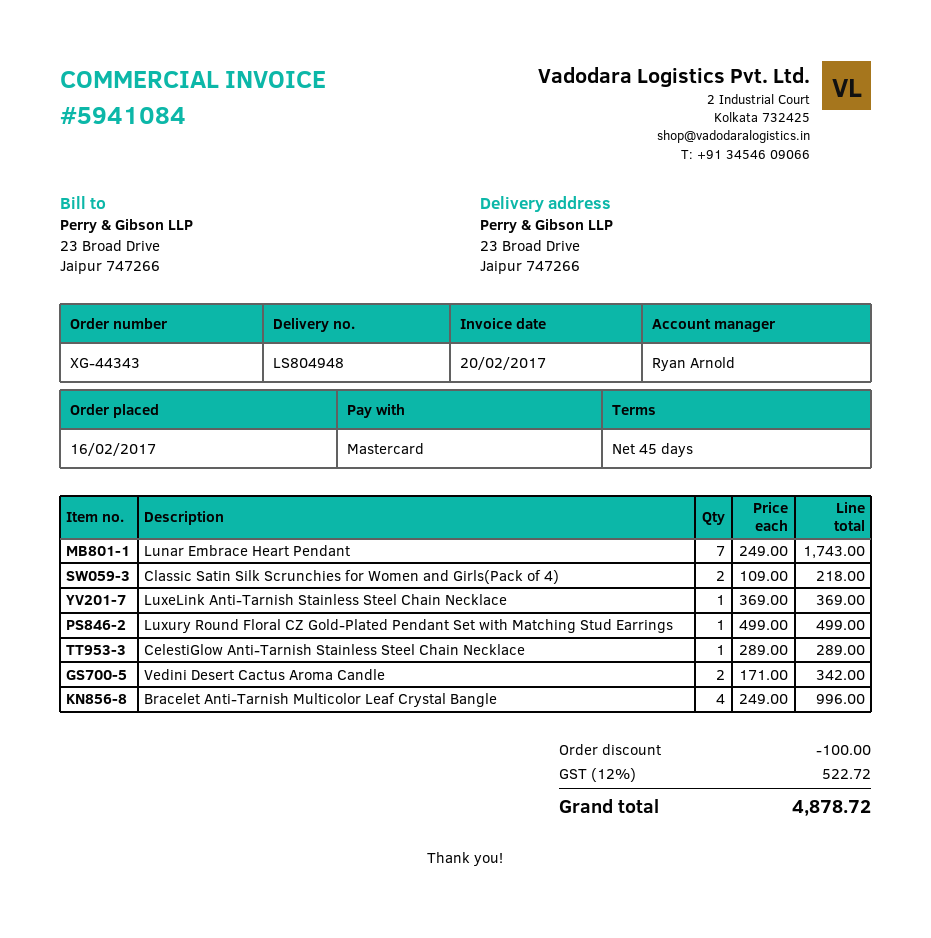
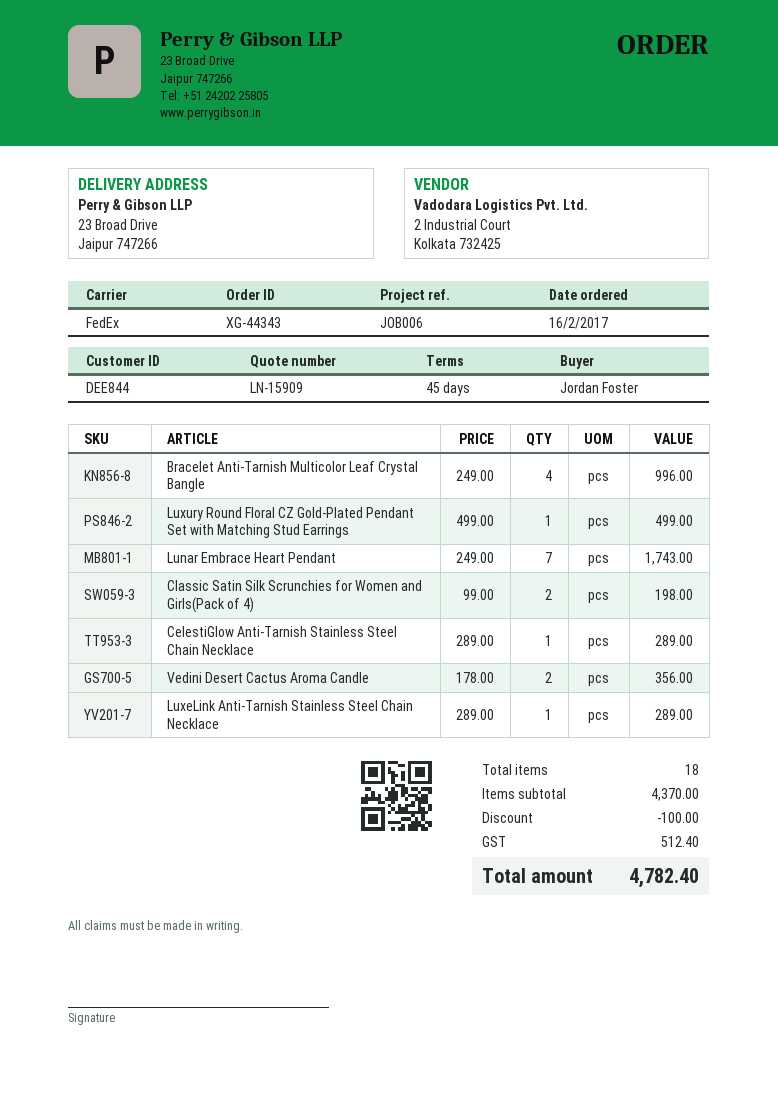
Classic Satin Silk Scrunchies for Women and Girls(Pack of 4): 2 x 109.00 = 218.00 -> 2 x 99.00 = 198.00
LuxeLink Anti-Tarnish Stainless Steel Chain Necklace: 1 x 369.00 = 369.00 -> 1 x 289.00 = 289.00
Vedini Desert Cactus Aroma Candle: 2 x 171.00 = 342.00 -> 2 x 178.00 = 356.00
tax: 522.72 -> 512.40
total: 4878.72 -> 4782.40

